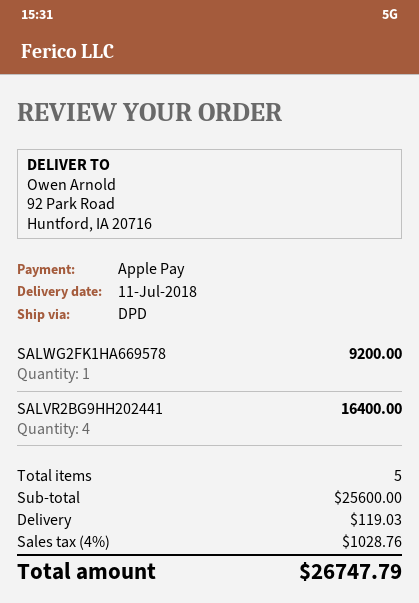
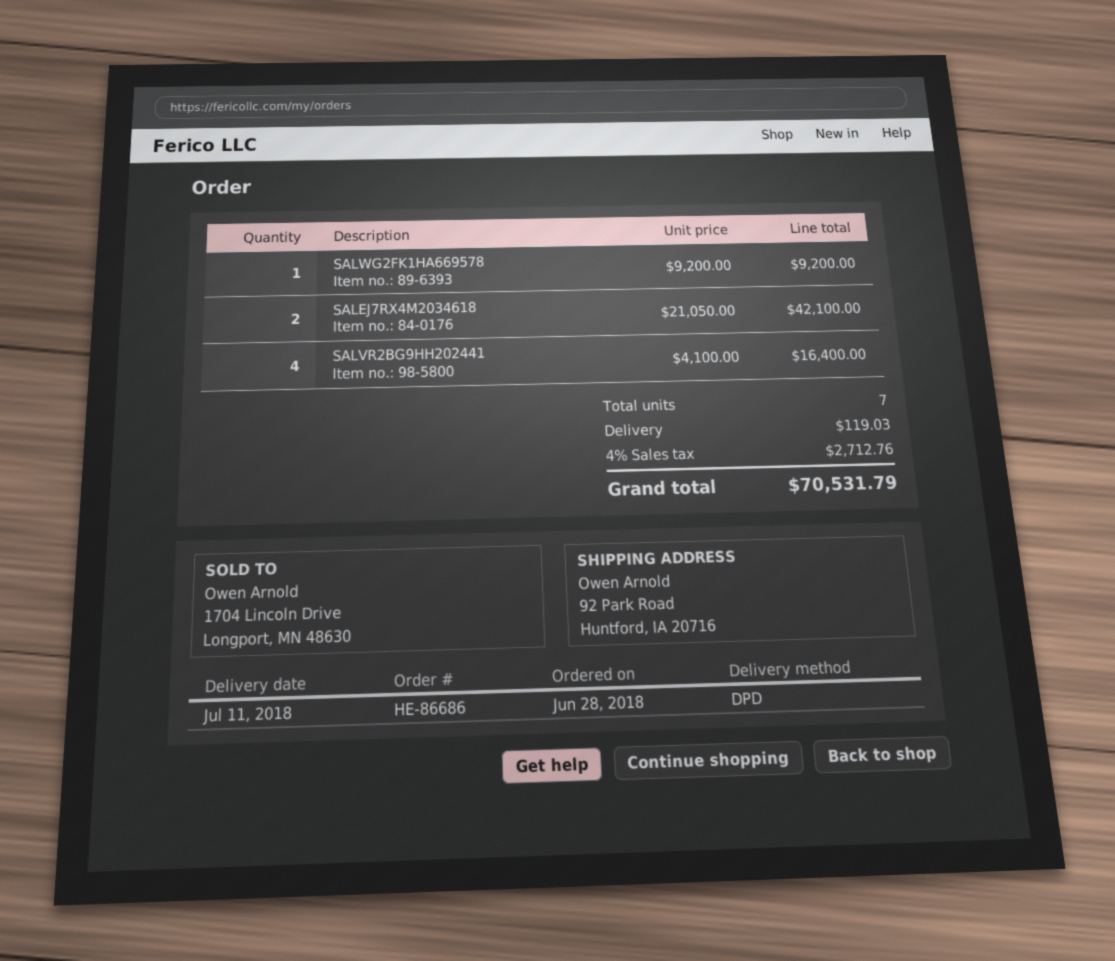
SALEJ7RX4M2034618: none -> 2 for 42100.00
total quantity: 5 -> 7
tax: 4% = 1028.76 -> 4% = 2712.76
total: 26747.79 -> 70531.79

